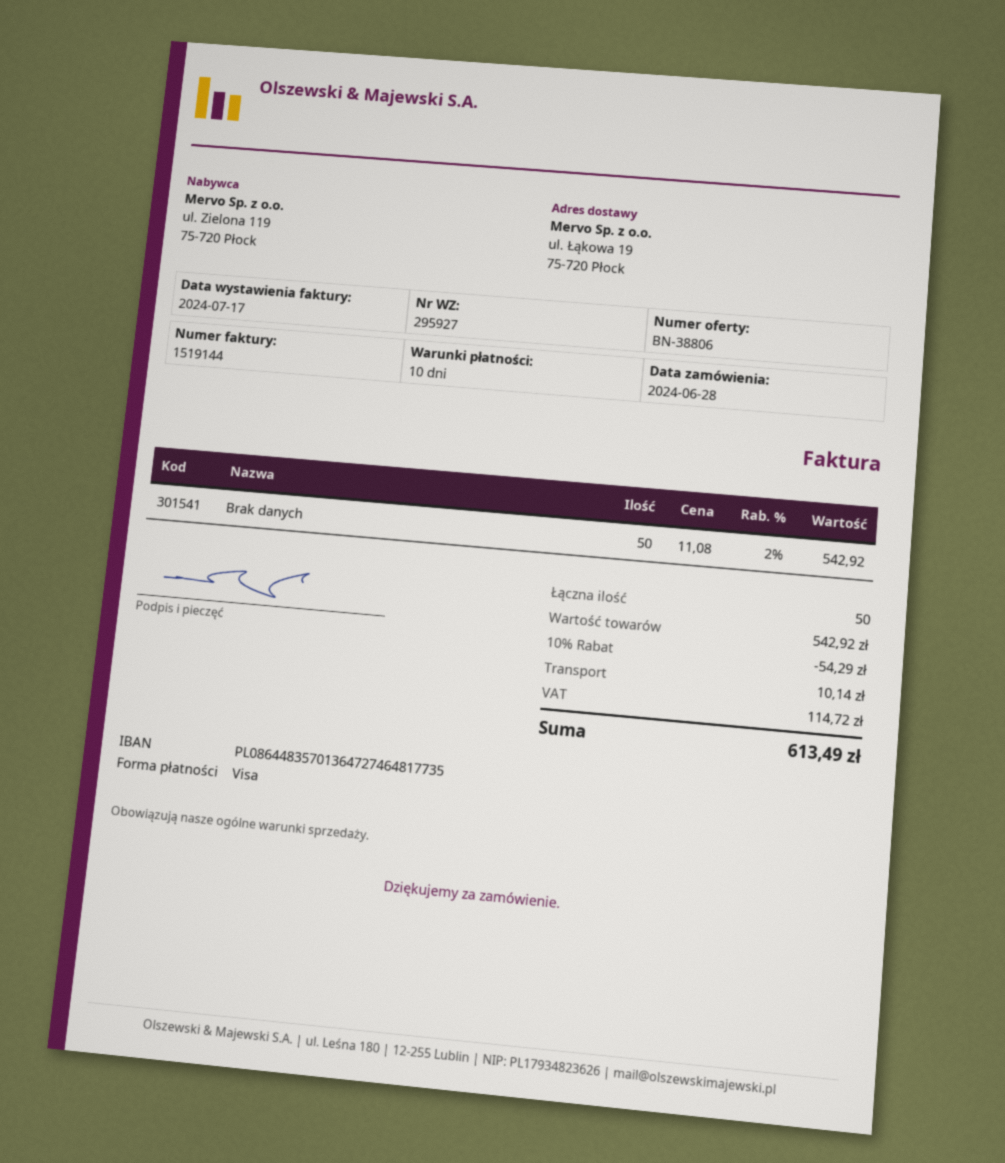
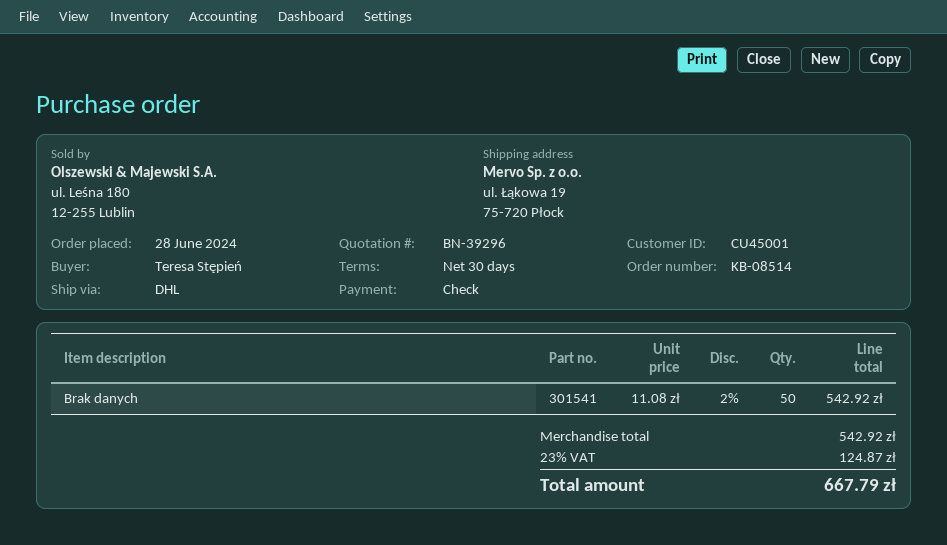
quote number: BN-38806 -> BN-39296
payment terms: 10 days -> 30 days
payment method: Visa -> cheque
discount: 10% = 54.29 -> none
shipping: 10.14 -> none
tax: 114.72 -> 124.87
total: 613.49 -> 667.79

